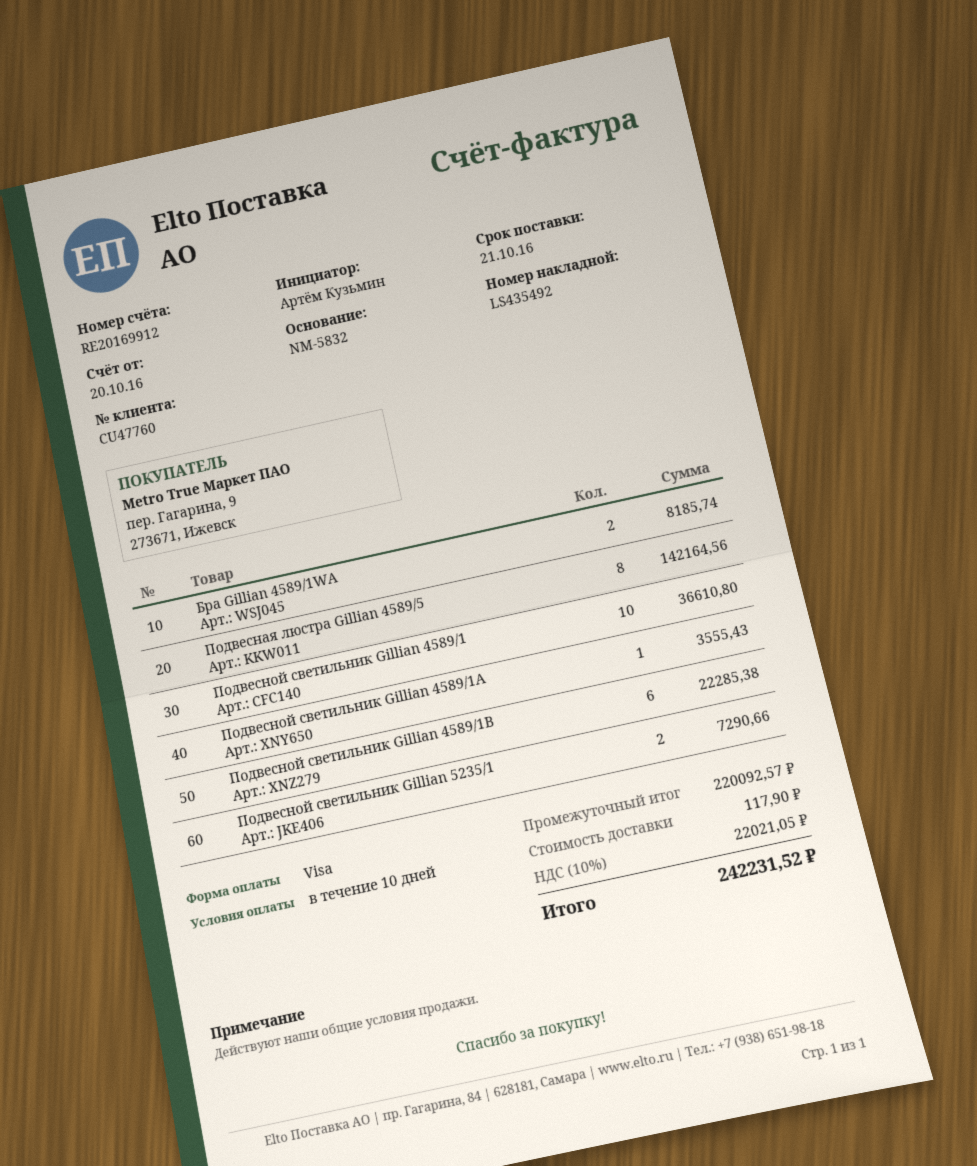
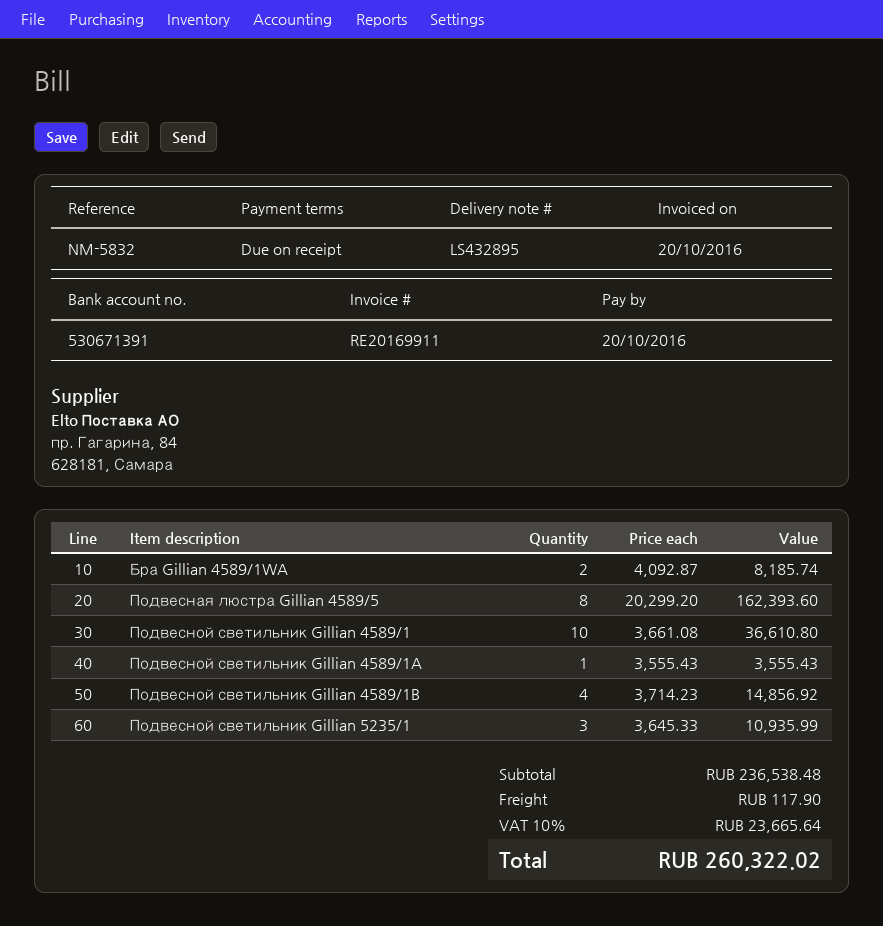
delivery note number: LS435492 -> LS432895
invoice number: RE20169912 -> RE20169911
payment terms: 10 days -> on receipt
Подвесная люстра Gillian 4589/5: 8 for 142164.56 -> 8 for 162393.60
Подвесной светильник Gillian 4589/1B: 6 for 22285.38 -> 4 for 14856.92
Подвесной светильник Gillian 5235/1: 2 for 7290.66 -> 3 for 10935.99
subtotal: 220092.57 -> 236538.48
tax: 10% = 22021.05 -> 10% = 23665.64
total: 242231.52 -> 260322.02

